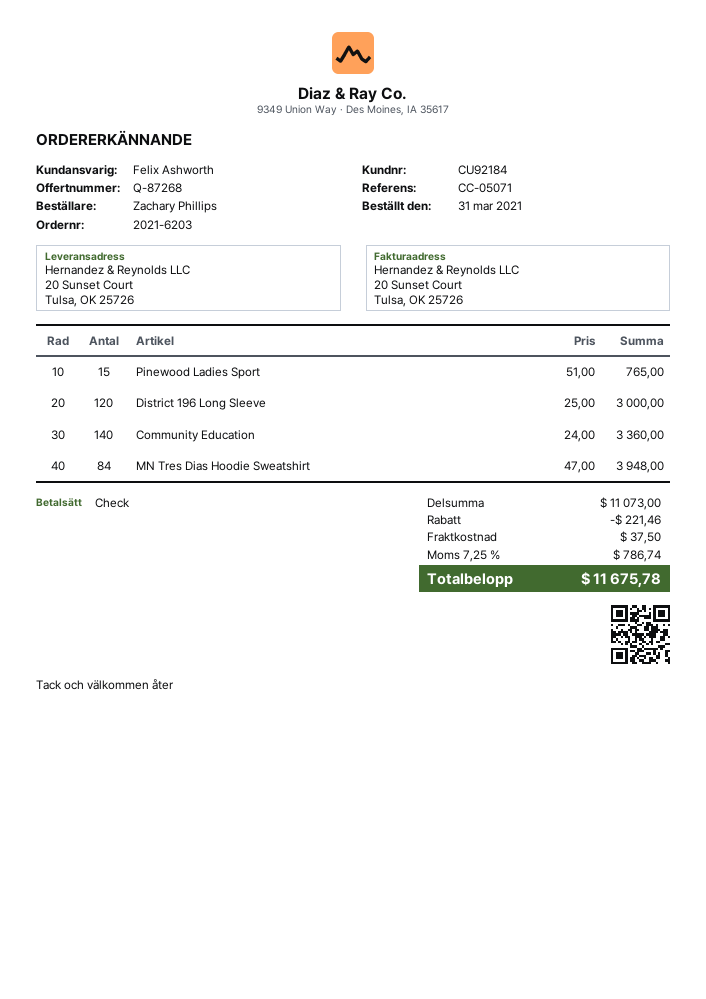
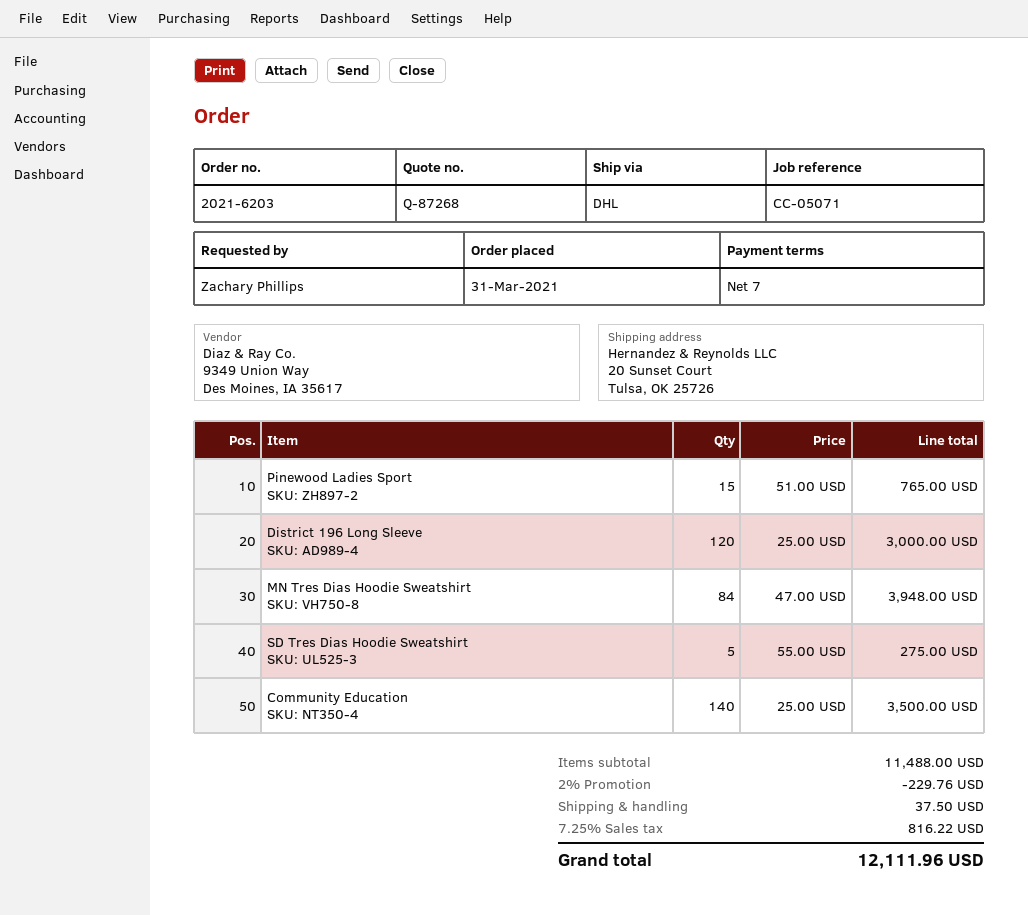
Community Education: 140 x 24.00 = 3360.00 -> 140 x 25.00 = 3500.00
SD Tres Dias Hoodie Sweatshirt: none -> 5 x 55.00 = 275.00
subtotal: 11073.00 -> 11488.00
discount: 221.46 -> 229.76
tax: 7.25% = 786.74 -> 7.25% = 816.22
total: 11675.78 -> 12111.96

